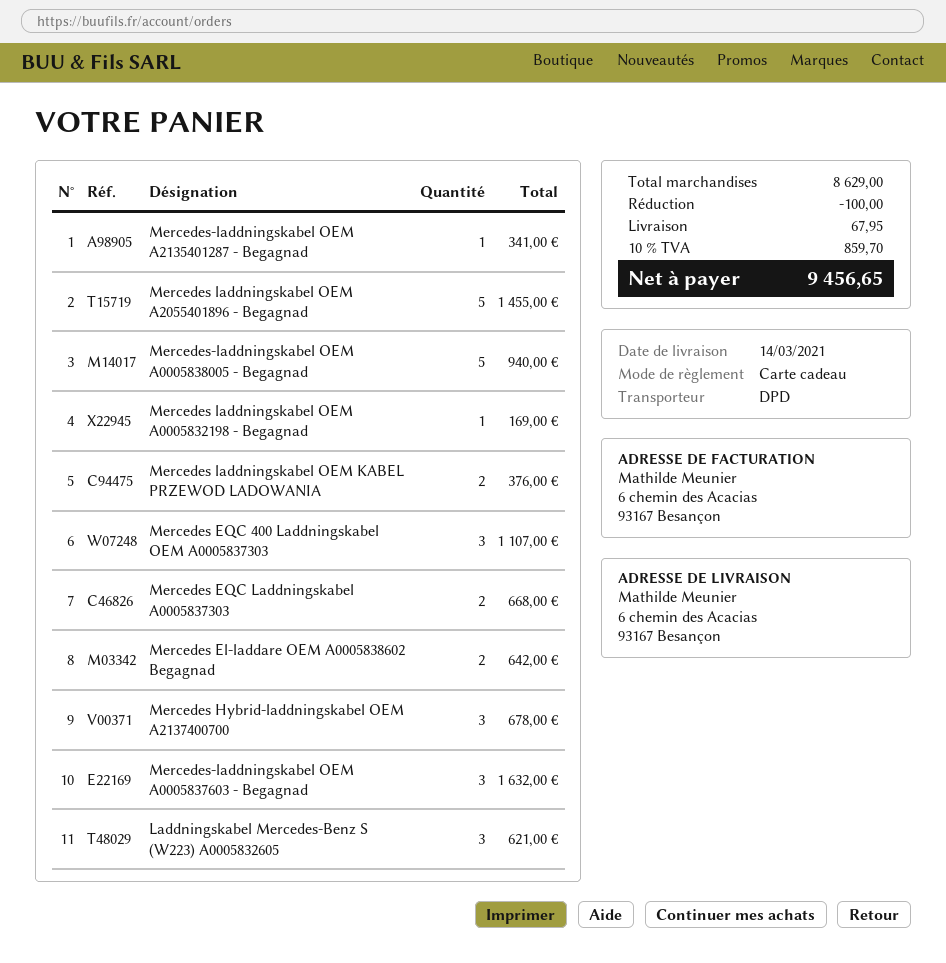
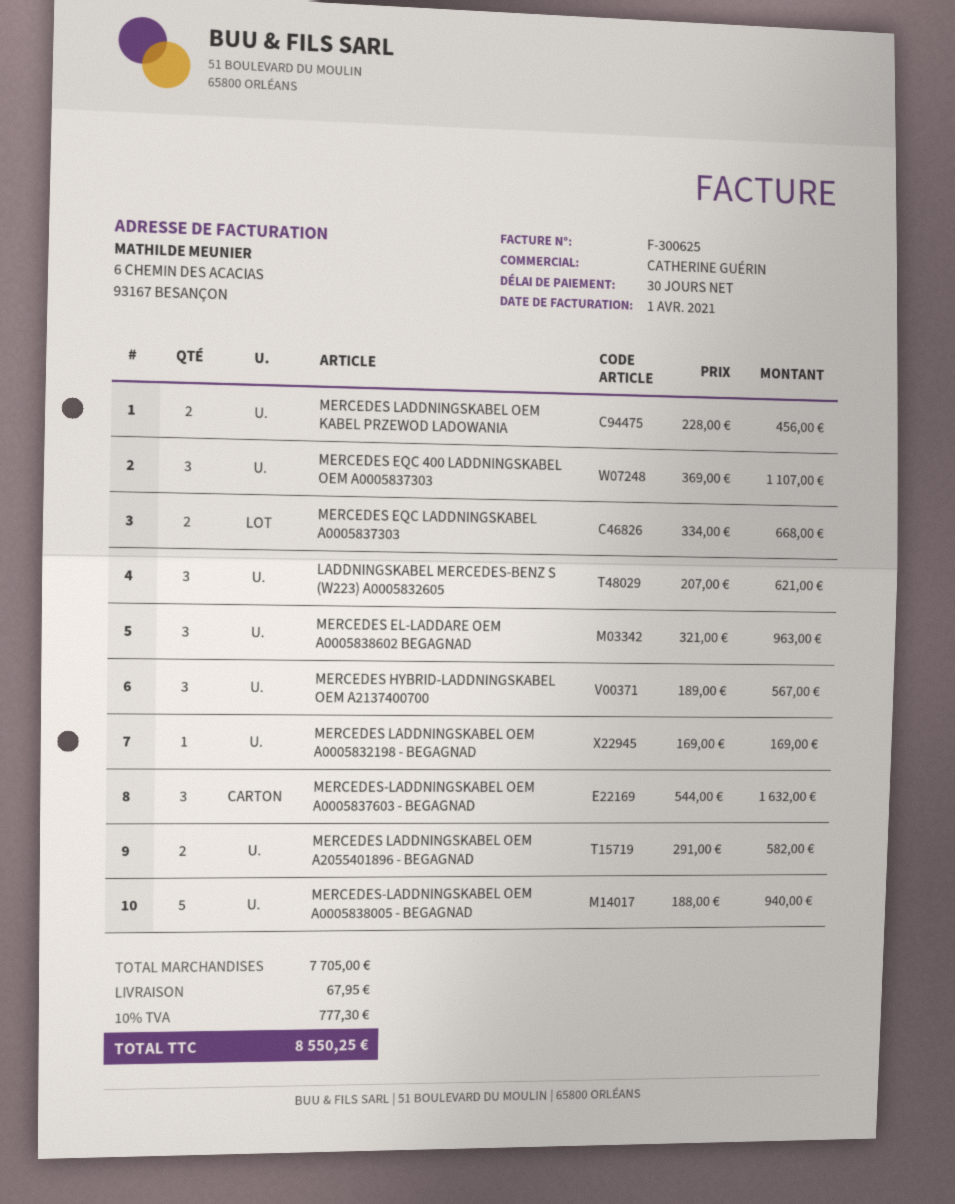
Mercedes-laddningskabel OEM A2135401287 - Begagnad: 1 for 341.00 -> none
Mercedes laddningskabel OEM A2055401896 - Begagnad: 5 for 1455.00 -> 2 for 582.00
Mercedes laddningskabel OEM KABEL PRZEWOD LADOWANIA: 2 for 376.00 -> 2 for 456.00
Mercedes El-laddare OEM A0005838602 Begagnad: 2 for 642.00 -> 3 for 963.00
Mercedes Hybrid-laddningskabel OEM A2137400700: 3 for 678.00 -> 3 for 567.00
subtotal: 8629.00 -> 7705.00
discount: 100.00 -> none
tax: 10% = 859.70 -> 10% = 777.30
total: 9456.65 -> 8550.25

